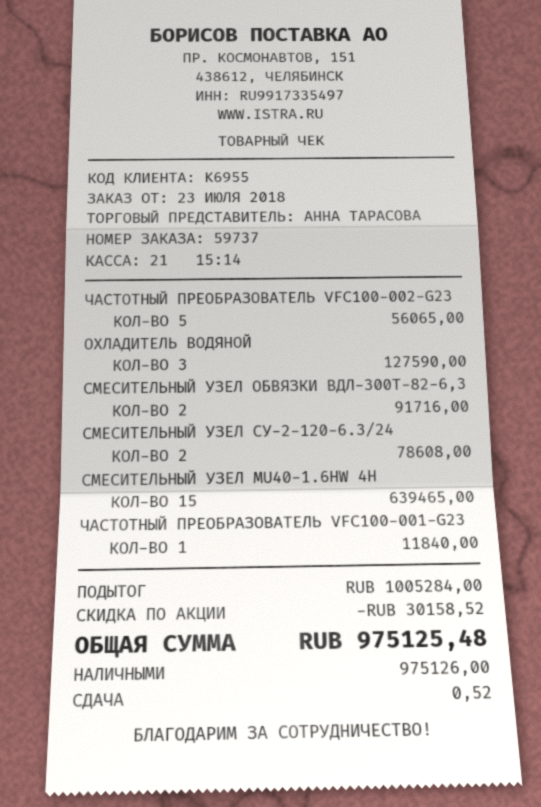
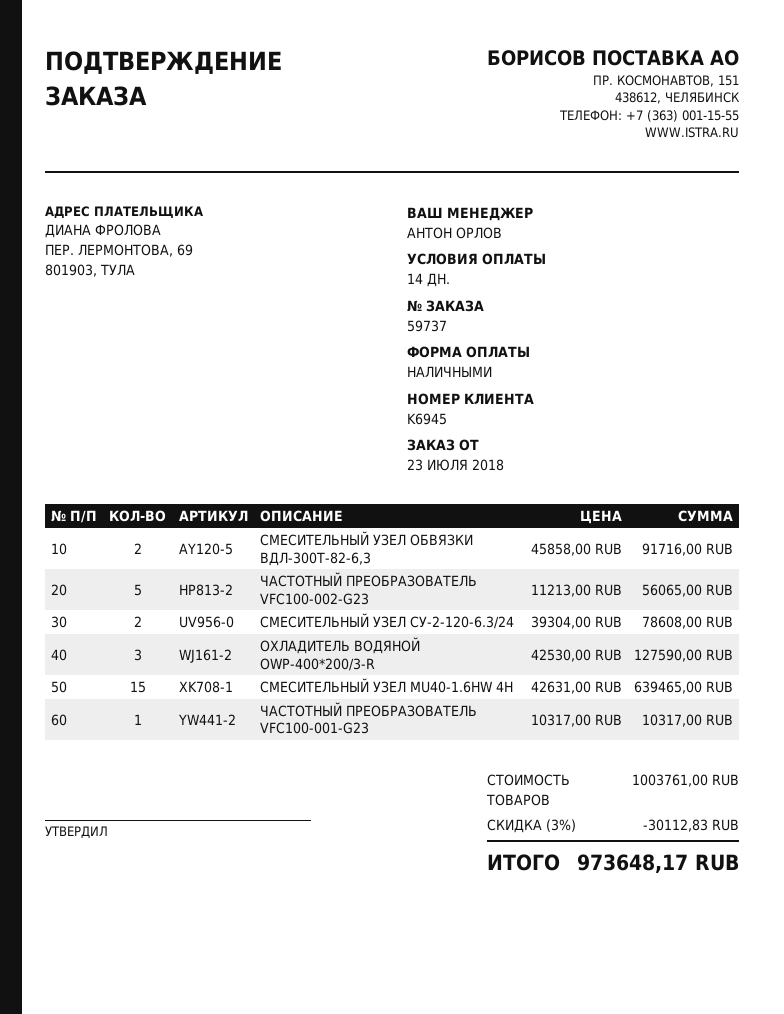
customer number: K6955 -> K6945
sales rep: АННА ТАРАСОВА -> АНТОН ОРЛОВ
ЧАСТОТНЫЙ ПРЕОБРАЗОВАТЕЛЬ VFC100-001-G23: 1 for 11840.00 -> 1 for 10317.00
subtotal: 1005284.00 -> 1003761.00
discount: 30158.52 -> 30112.83
total: 975125.48 -> 973648.17

